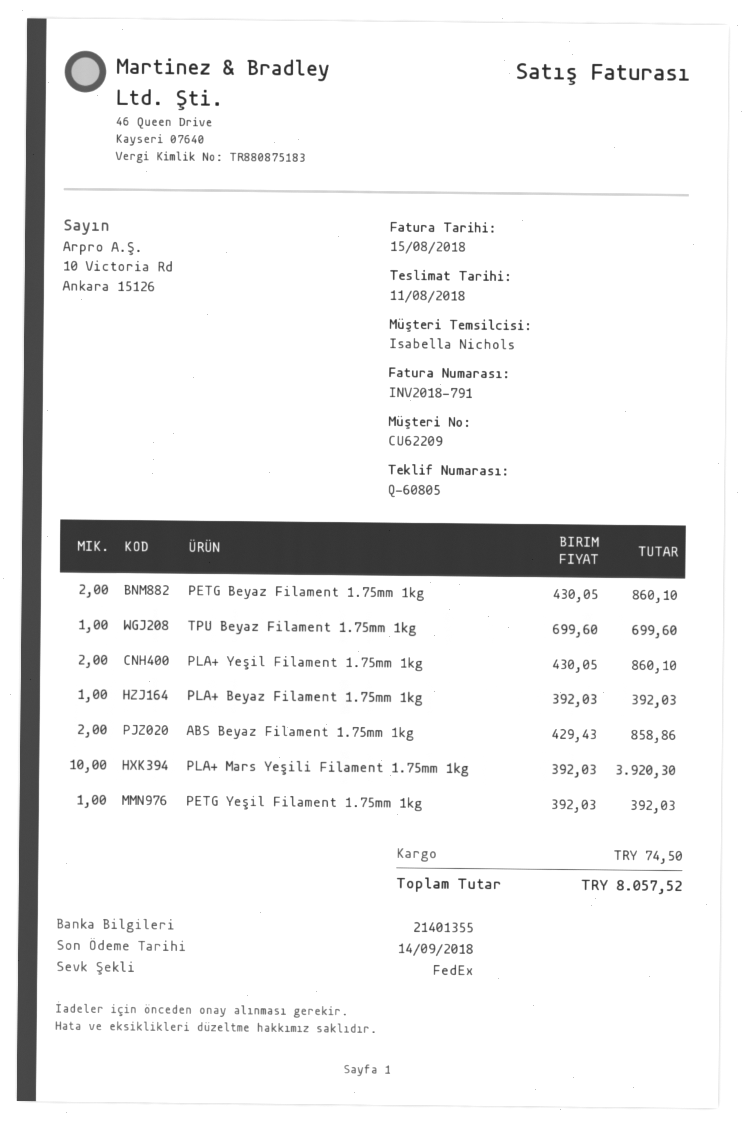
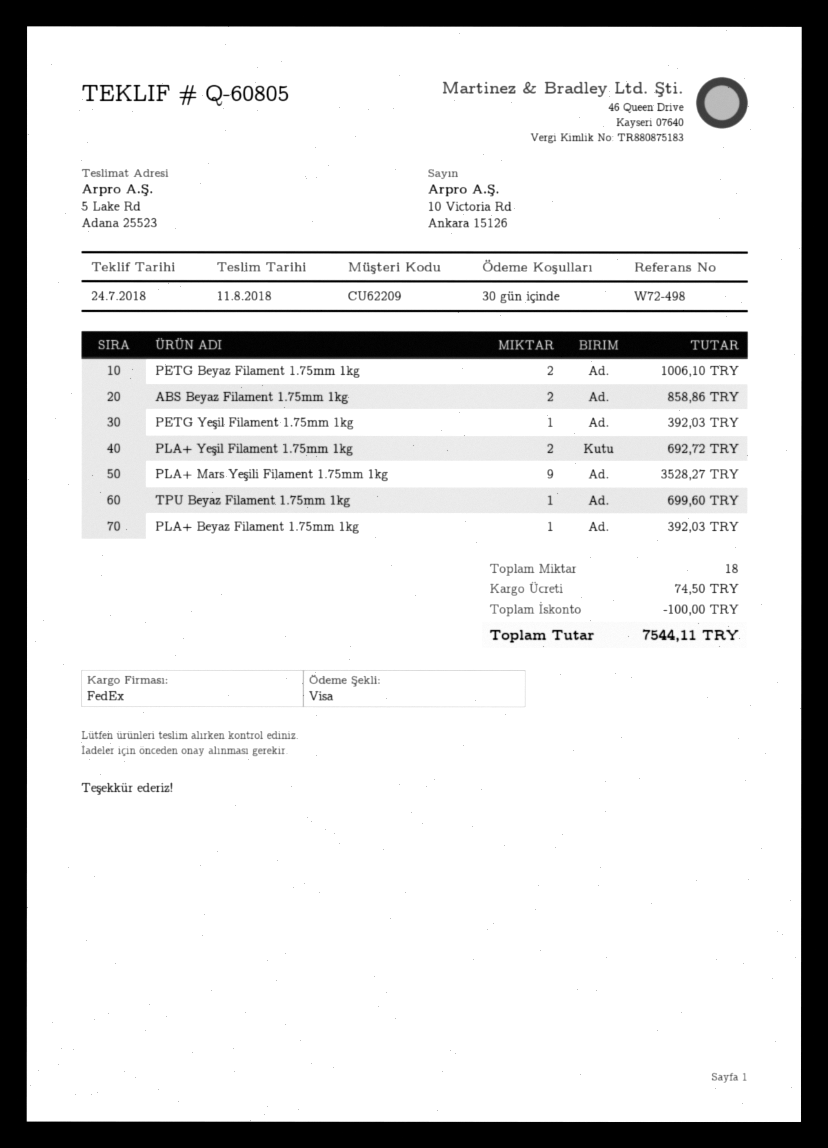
PETG Beyaz Filament 1.75mm 1kg: 2 for 860.10 -> 2 for 1006.10
PLA+ Yeşil Filament 1.75mm 1kg: 2 for 860.10 -> 2 for 692.72
PLA+ Mars Yeşili Filament 1.75mm 1kg: 10 for 3920.30 -> 9 for 3528.27
discount: none -> 100.00
total: 8057.52 -> 7544.11

